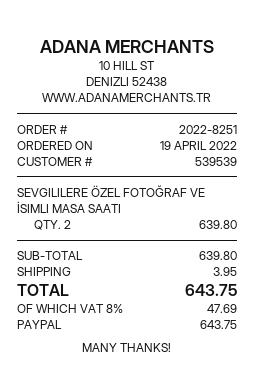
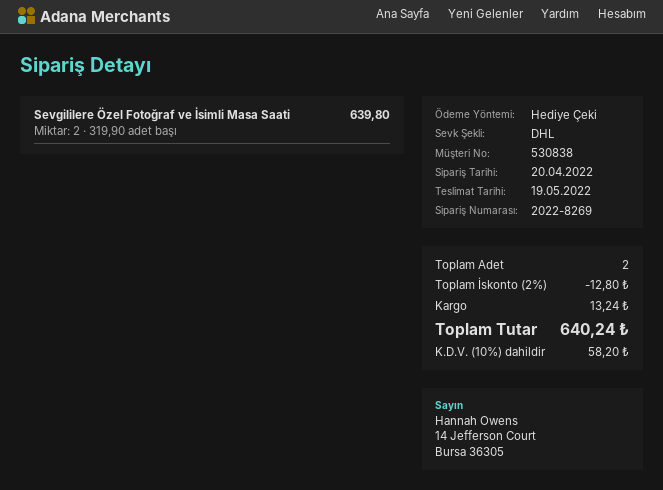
order number: 2022-8251 -> 2022-8269
order date: 2022-04-19 -> 2022-04-20
customer number: 539539 -> 530838
payment method: PayPal -> gift card
discount: none -> 2% = 12.80
shipping: 3.95 -> 13.24
tax: 8% = 47.69 -> 10% = 58.20
total: 643.75 -> 640.24

